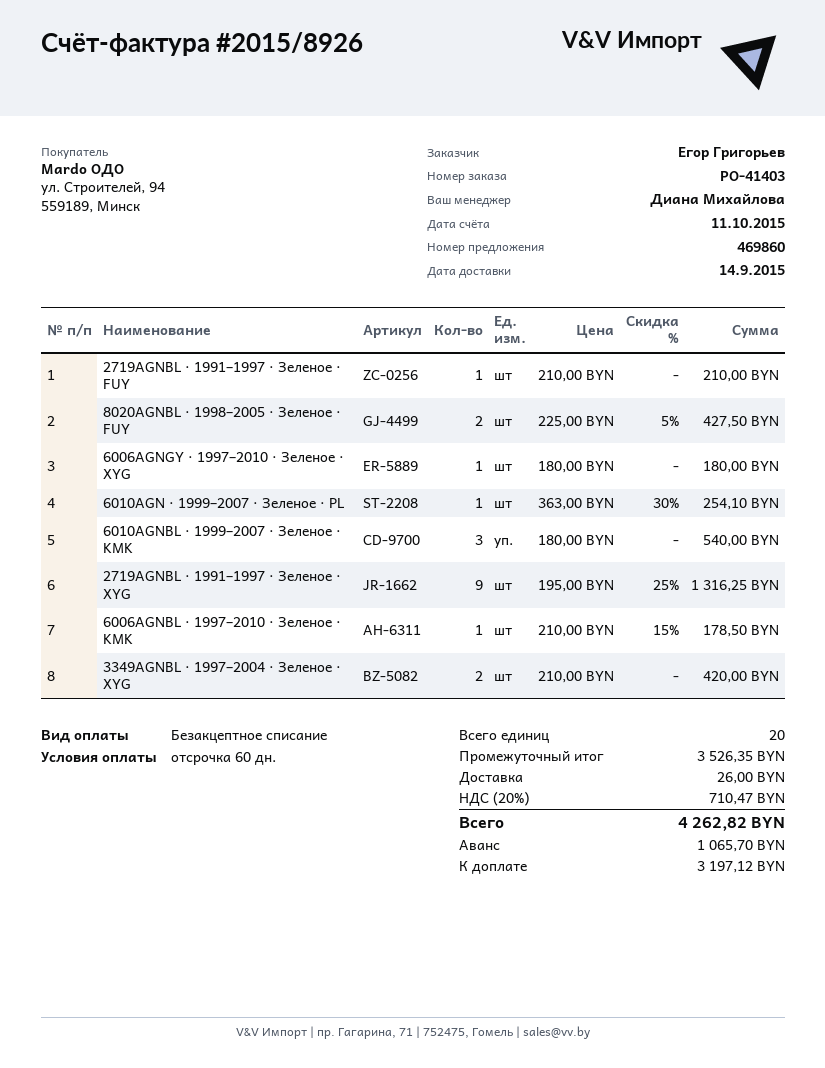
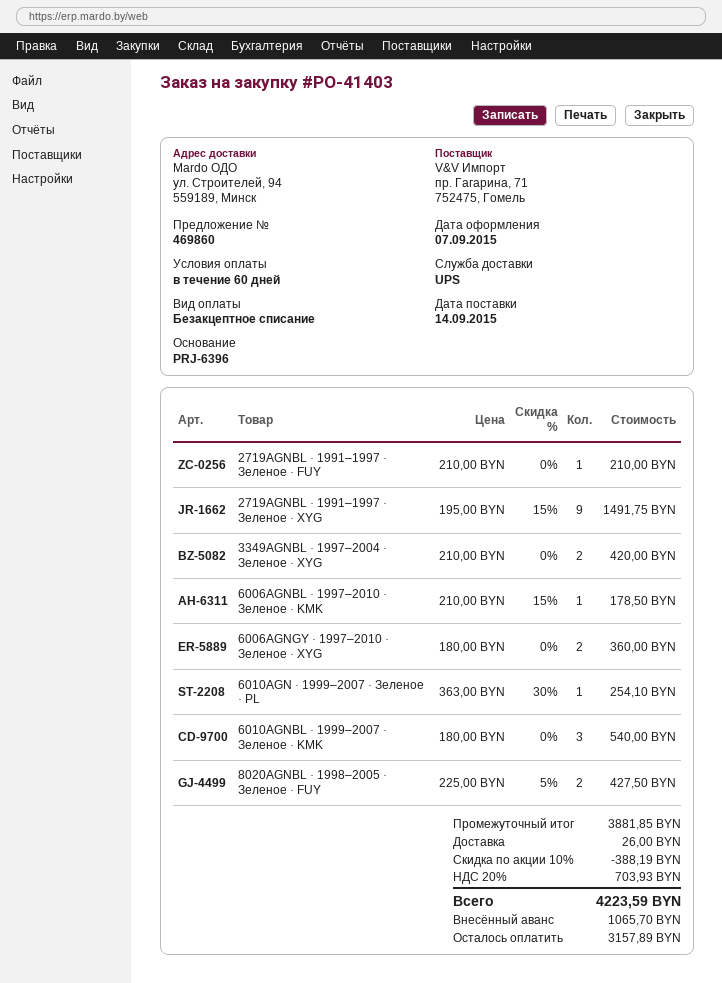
6006AGNGY · 1997–2010 · Зеленое · XYG: 1 x 180.00 = 180.00 -> 2 x 180.00 = 360.00
2719AGNBL · 1991–1997 · Зеленое · XYG: 9 x 195.00 - 25% = 1316.25 -> 9 x 195.00 - 15% = 1491.75
subtotal: 3526.35 -> 3881.85
discount: none -> 10% = 388.19
tax: 20% = 710.47 -> 20% = 703.93
total: 4262.82 -> 4223.59
balance: 3197.12 -> 3157.89

